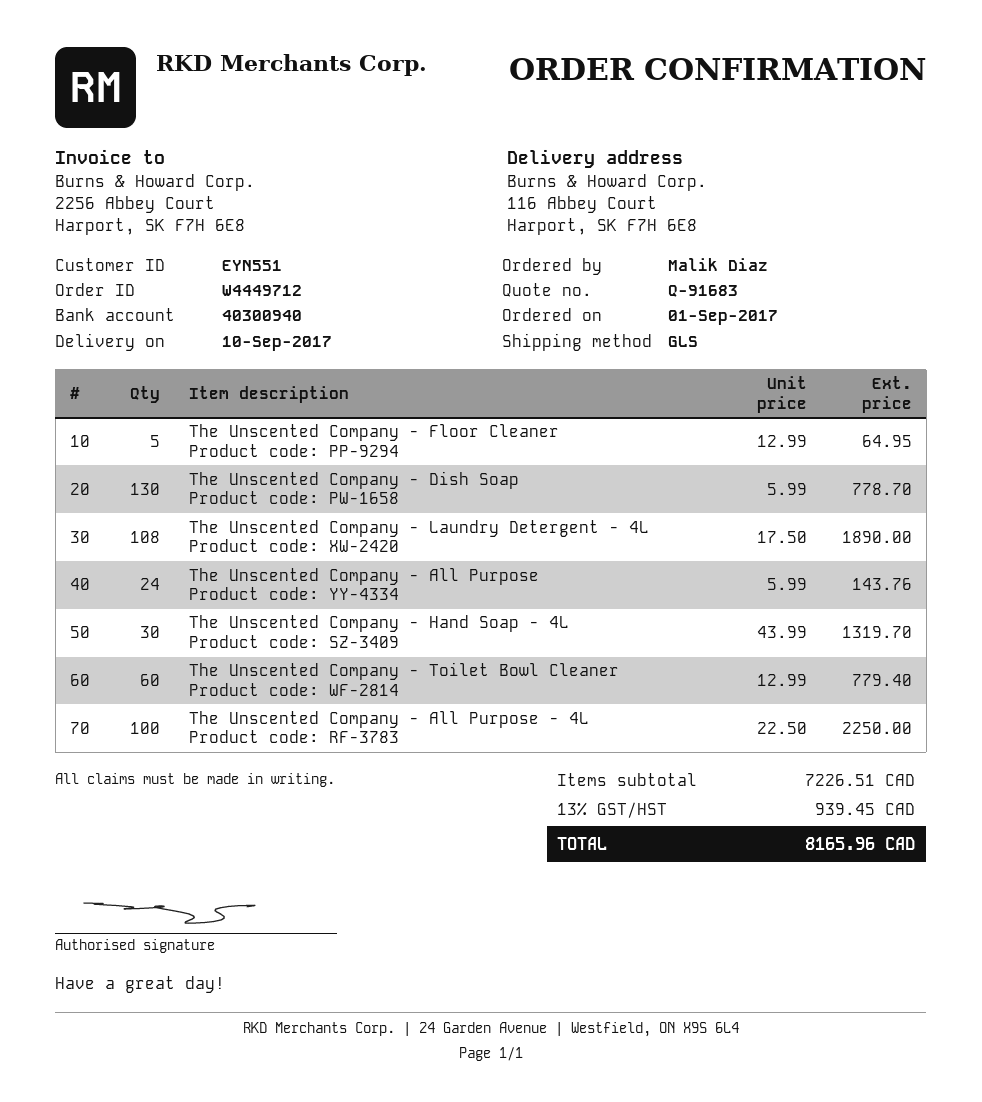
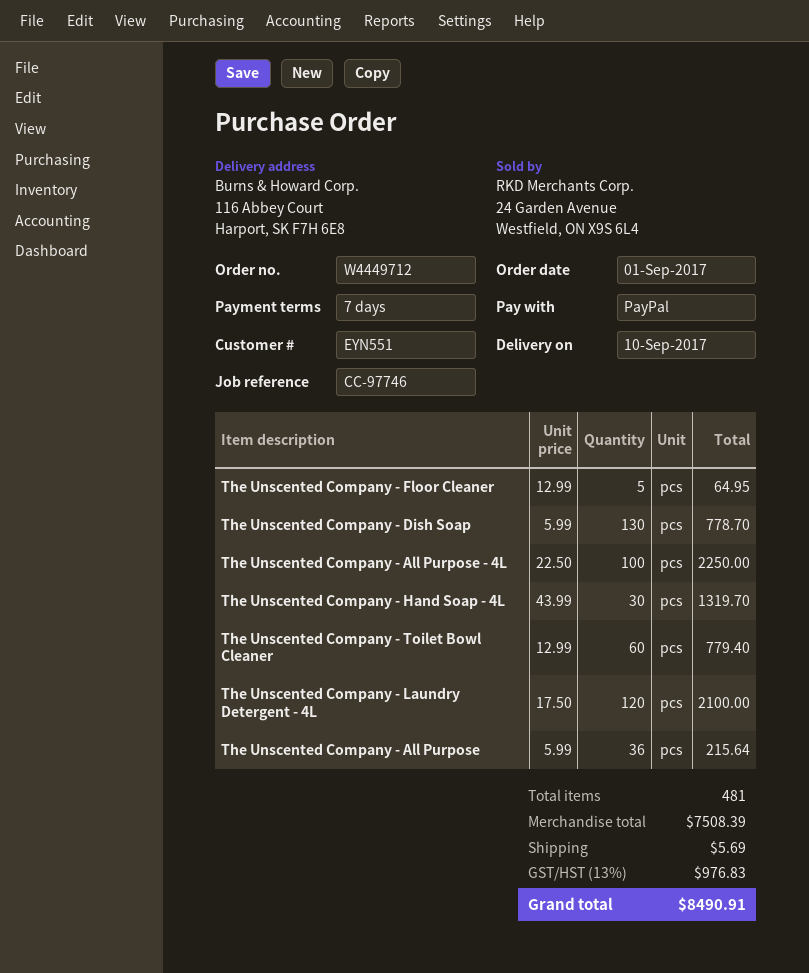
The Unscented Company - Laundry Detergent - 4L: 108 x 17.50 = 1890.00 -> 120 x 17.50 = 2100.00
The Unscented Company - All Purpose: 24 x 5.99 = 143.76 -> 36 x 5.99 = 215.64
subtotal: 7226.51 -> 7508.39
shipping: none -> 5.69
tax: 13% = 939.45 -> 13% = 976.83
total: 8165.96 -> 8490.91

